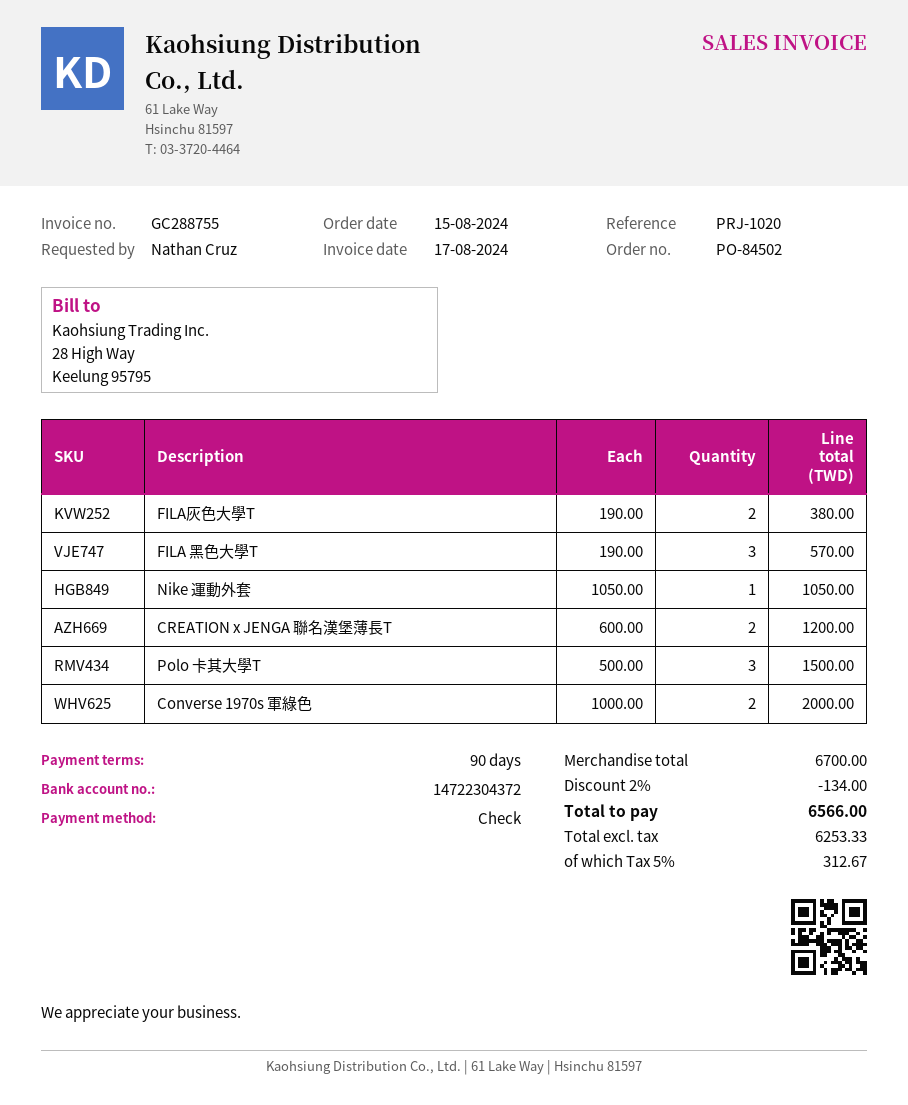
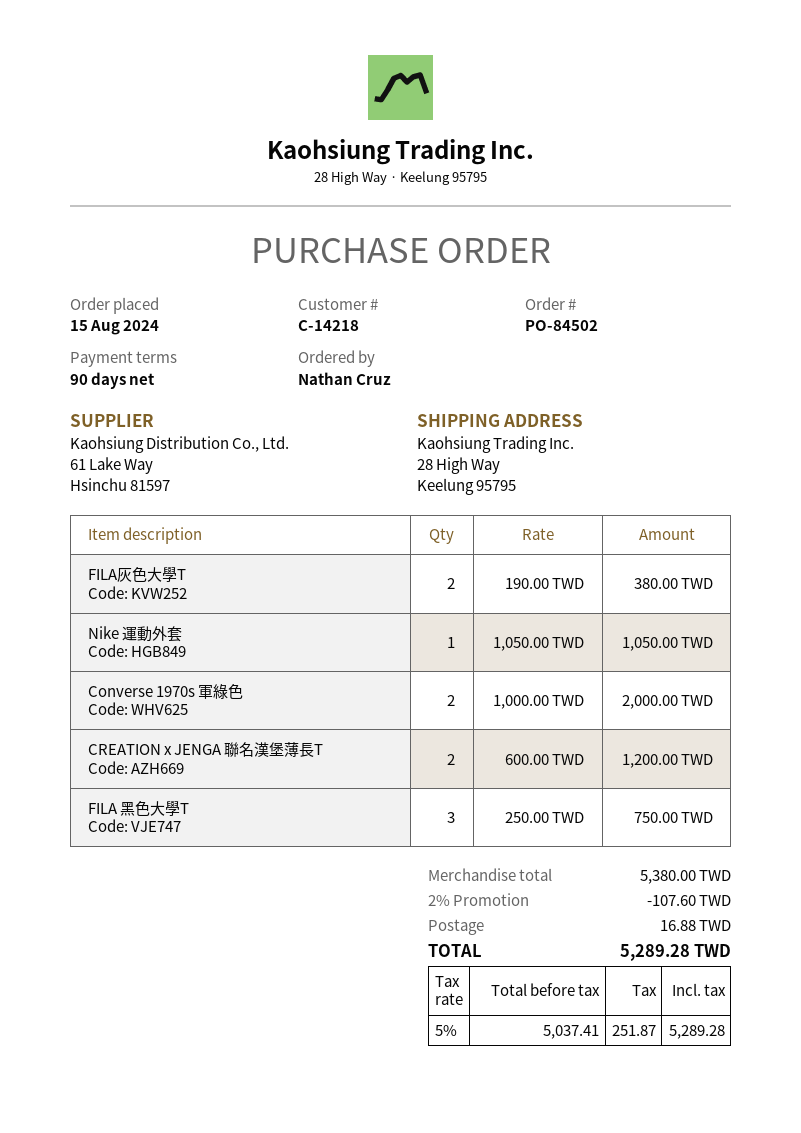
FILA 黑色大學T: 3 x 190.00 = 570.00 -> 3 x 250.00 = 750.00
Polo 卡其大學T: 3 x 500.00 = 1500.00 -> none
subtotal: 6700.00 -> 5380.00
discount: 2% = 134.00 -> 2% = 107.60
shipping: none -> 16.88
net: 6253.33 -> 5037.41
tax: 5% = 312.67 -> 5% = 251.87
total: 6566.00 -> 5289.28

